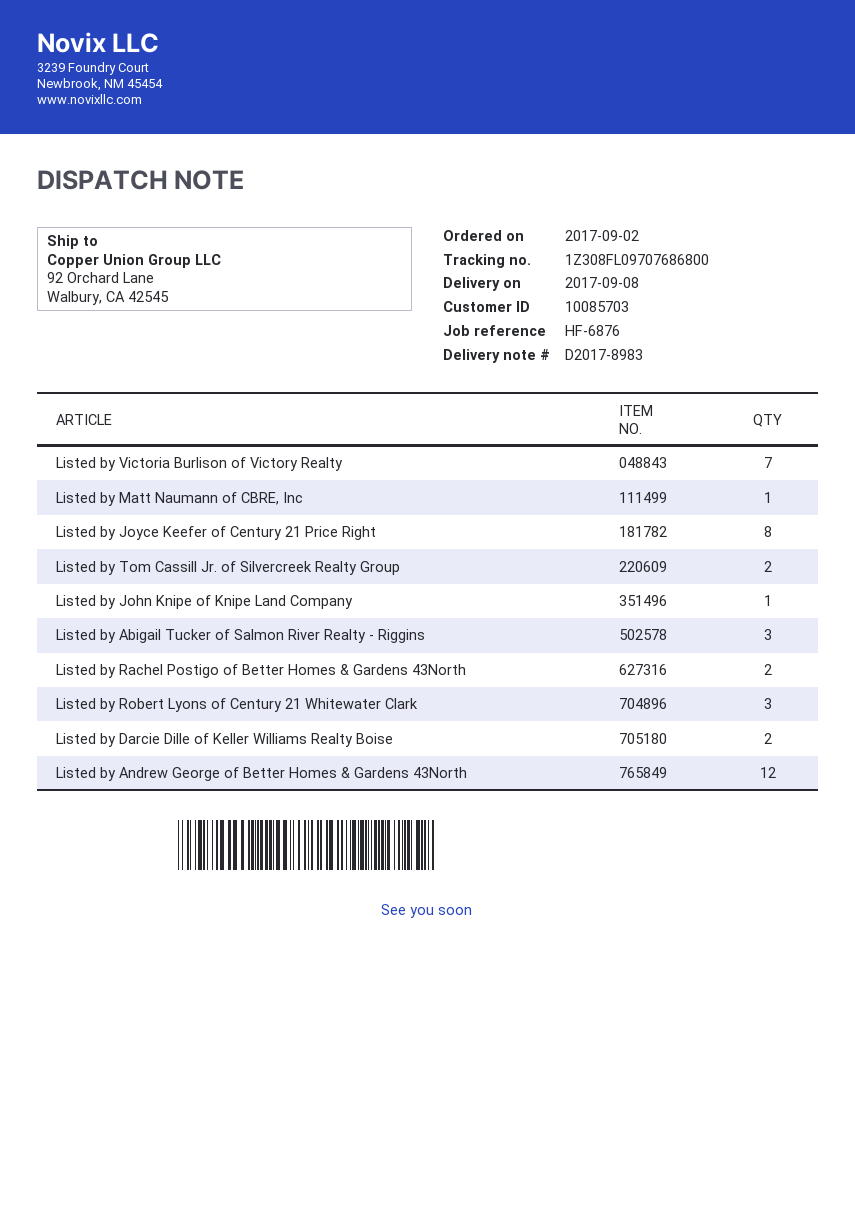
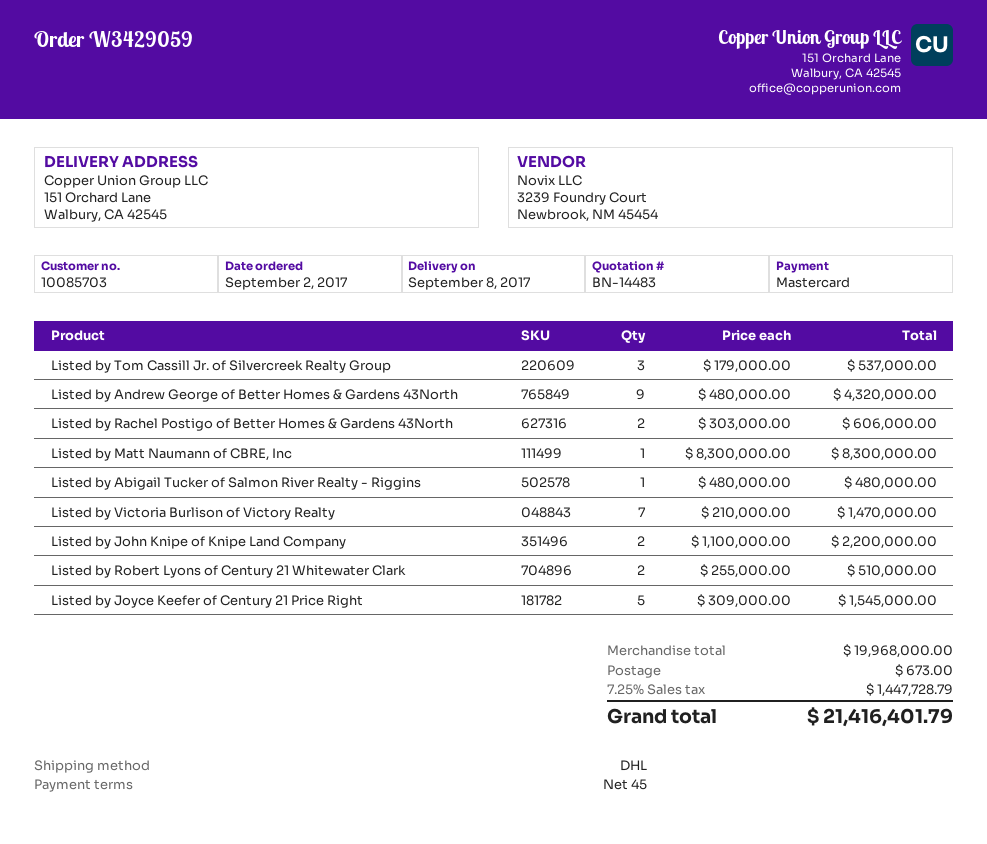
ship to: 92 Orchard Lane, Walbury, CA 42545 -> 151 Orchard Lane, Walbury, CA 42545
Listed by Joyce Keefer of Century 21 Price Right: 8 -> 5
Listed by Tom Cassill Jr. of Silvercreek Realty Group: 2 -> 3
Listed by John Knipe of Knipe Land Company: 1 -> 2
Listed by Abigail Tucker of Salmon River Realty - Riggins: 3 -> 1
Listed by Robert Lyons of Century 21 Whitewater Clark: 3 -> 2
Listed by Darcie Dille of Keller Williams Realty Boise: 2 -> none
Listed by Andrew George of Better Homes & Gardens 43North: 12 -> 9

